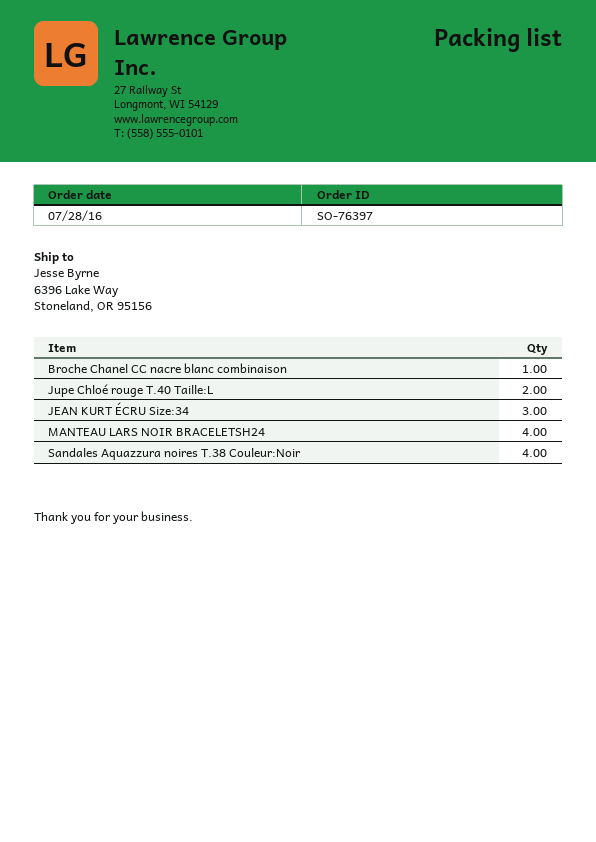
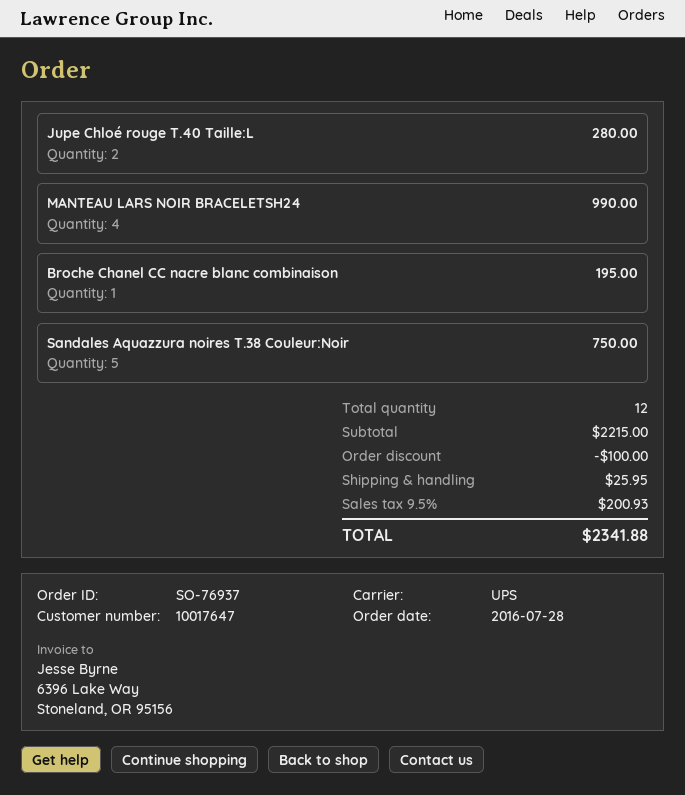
order number: SO-76397 -> SO-76937
JEAN KURT ÉCRU Size:34: 3 -> none
Sandales Aquazzura noires T.38 Couleur:Noir: 4 -> 5

